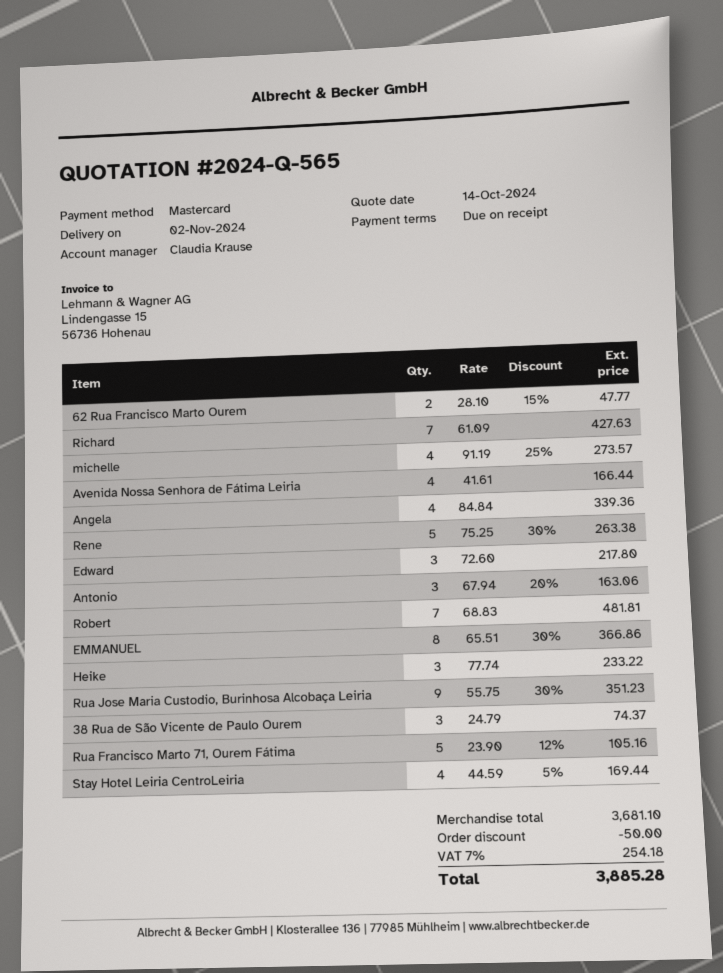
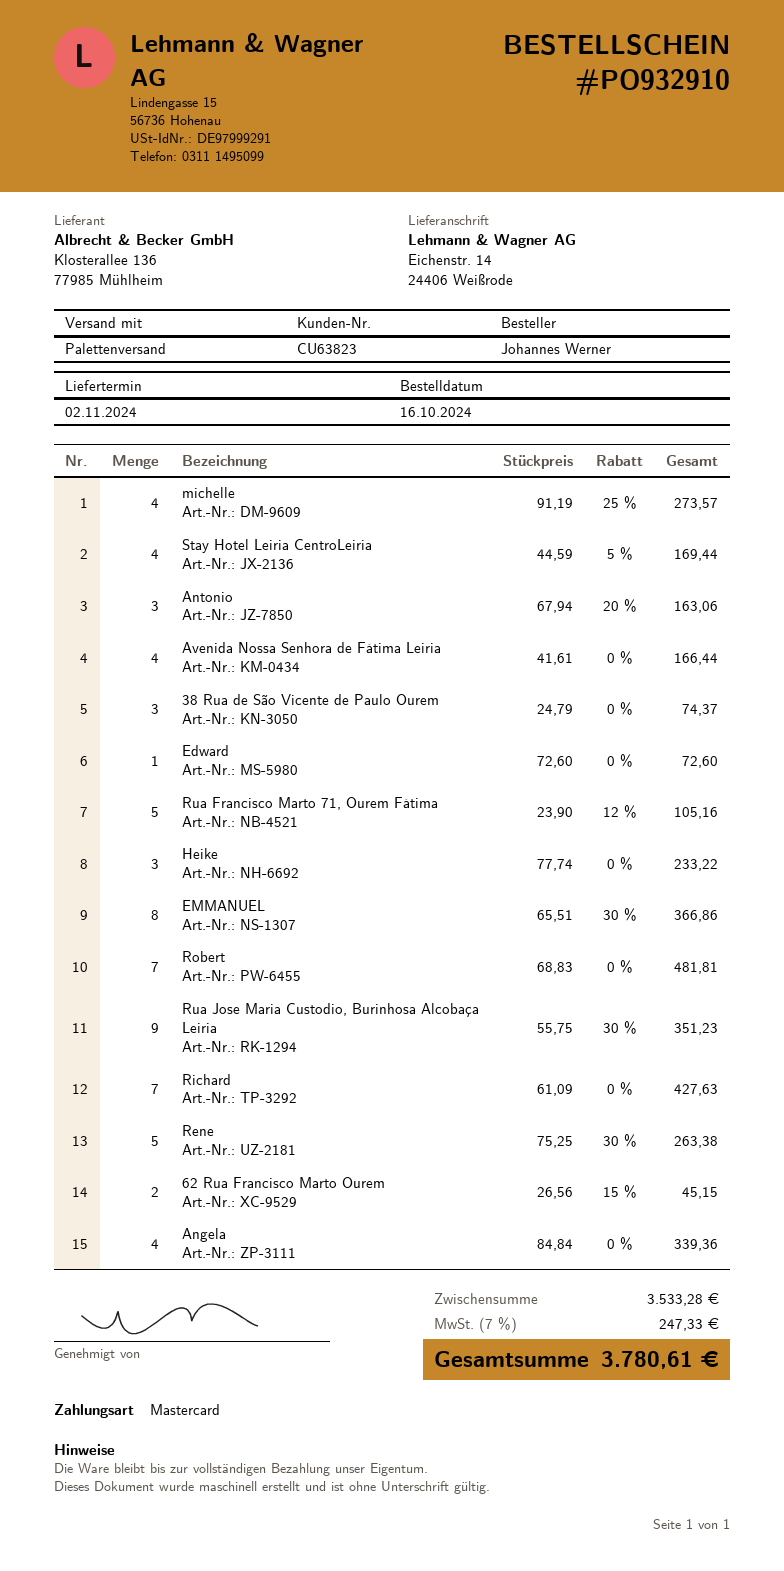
62 Rua Francisco Marto Ourem: 2 x 28.10 - 15% = 47.77 -> 2 x 26.56 - 15% = 45.15
Edward: 3 x 72.60 = 217.80 -> 1 x 72.60 = 72.60
subtotal: 3681.10 -> 3533.28
discount: 50.00 -> none
tax: 7% = 254.18 -> 7% = 247.33
total: 3885.28 -> 3780.61

